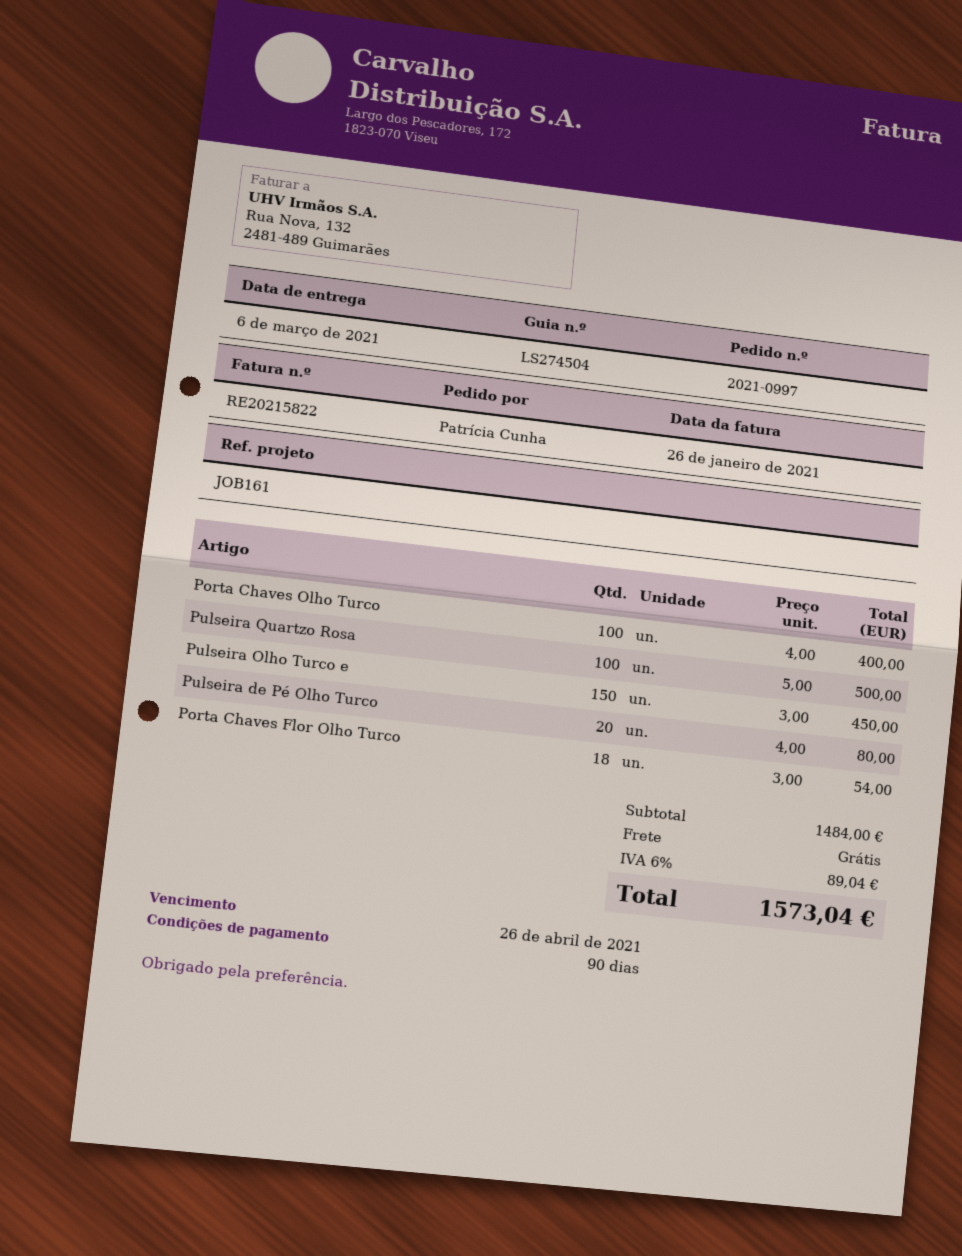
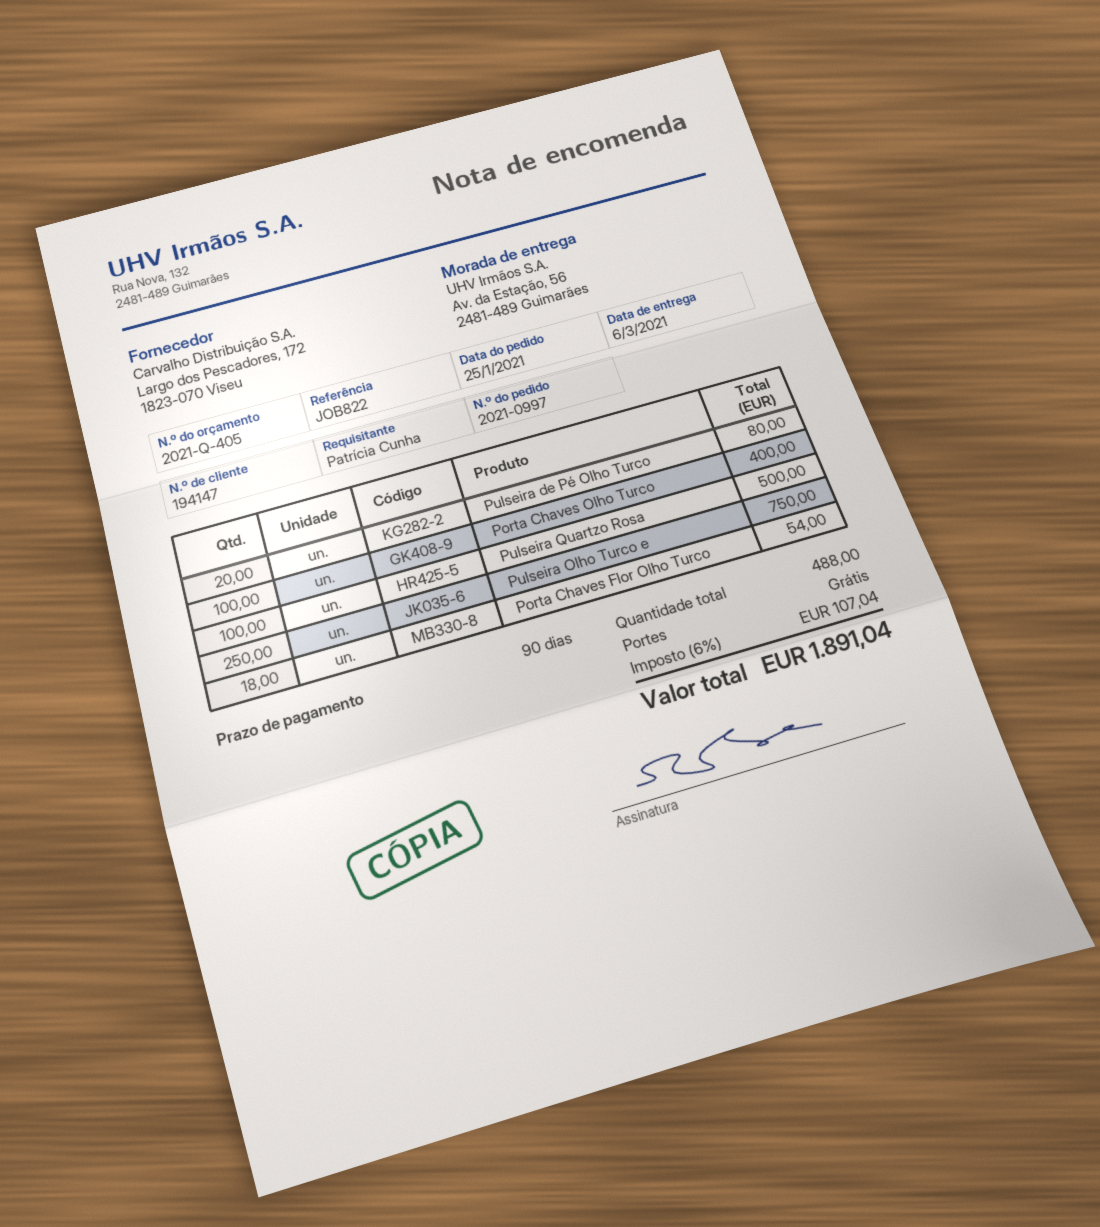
reference: JOB161 -> JOB822
Pulseira Olho Turco e: 150 for 450.00 -> 250 for 750.00
tax: 6% = 89.04 -> 6% = 107.04
total: 1573.04 -> 1891.04

